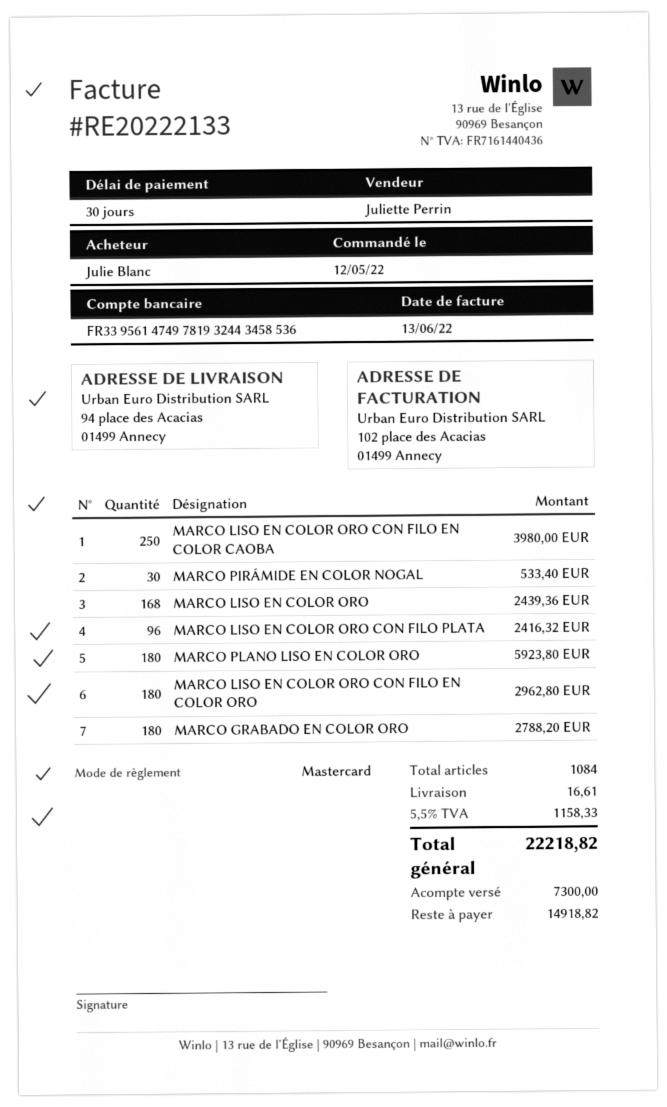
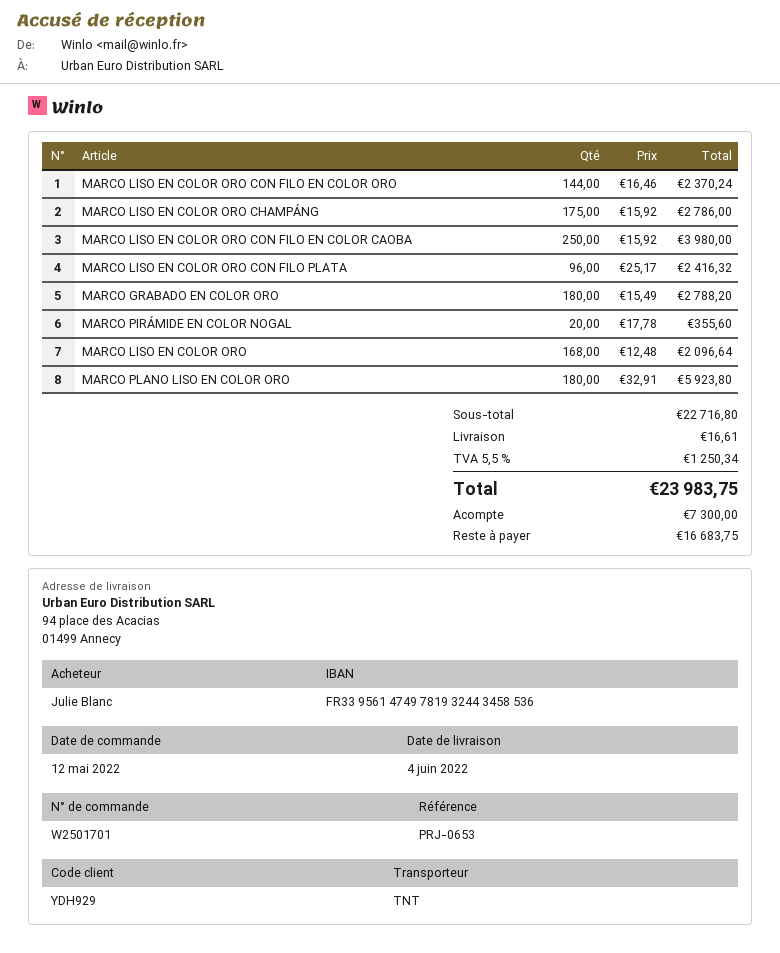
MARCO PIRÁMIDE EN COLOR NOGAL: 30 for 533.40 -> 20 for 355.60
MARCO LISO EN COLOR ORO: 168 for 2439.36 -> 168 for 2096.64
MARCO LISO EN COLOR ORO CON FILO EN COLOR ORO: 180 for 2962.80 -> 144 for 2370.24
MARCO LISO EN COLOR ORO CHAMPÁNG: none -> 175 for 2786.00
tax: 5.5% = 1158.33 -> 5.5% = 1250.34
total: 22218.82 -> 23983.75
balance: 14918.82 -> 16683.75

